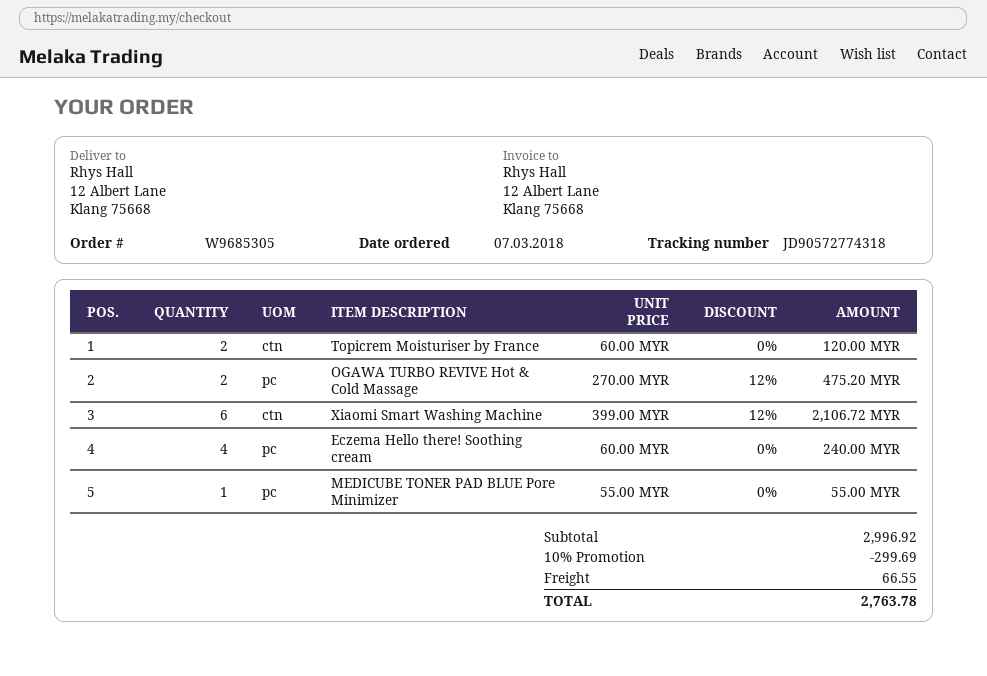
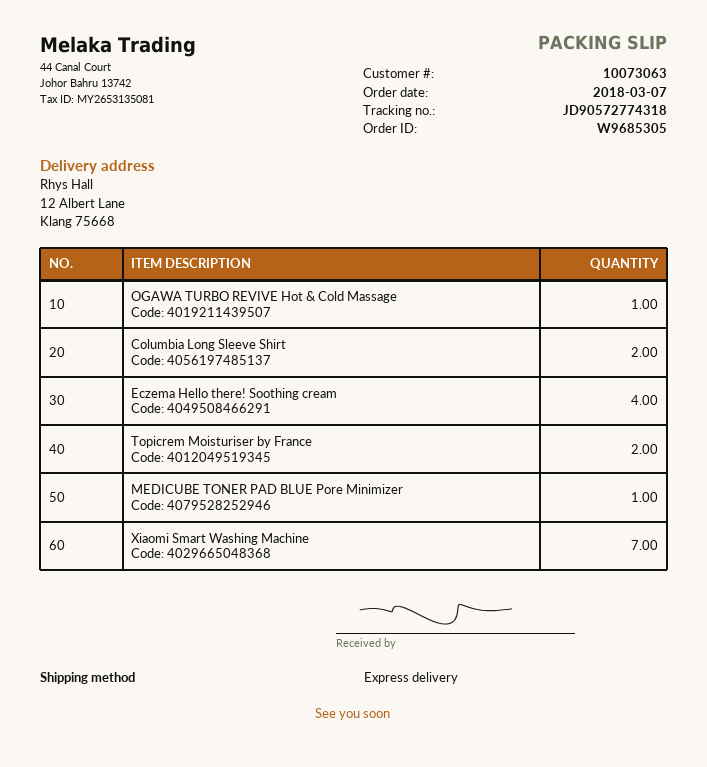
OGAWA TURBO REVIVE Hot & Cold Massage: 2 -> 1
Xiaomi Smart Washing Machine: 6 -> 7
Columbia Long Sleeve Shirt: none -> 2

